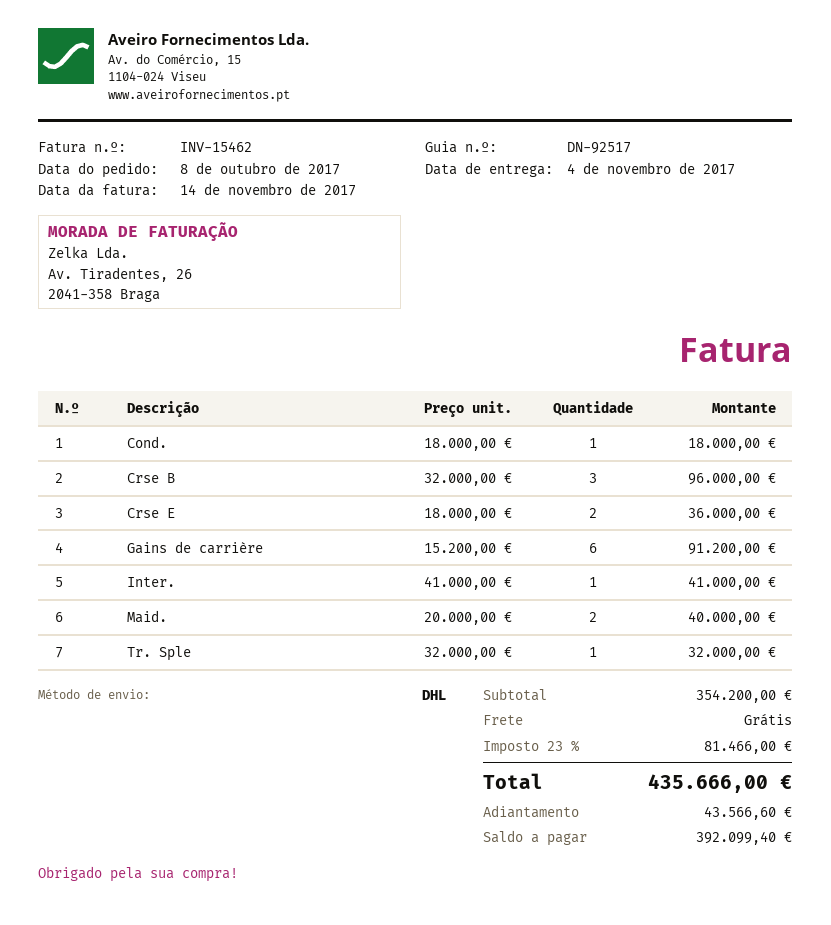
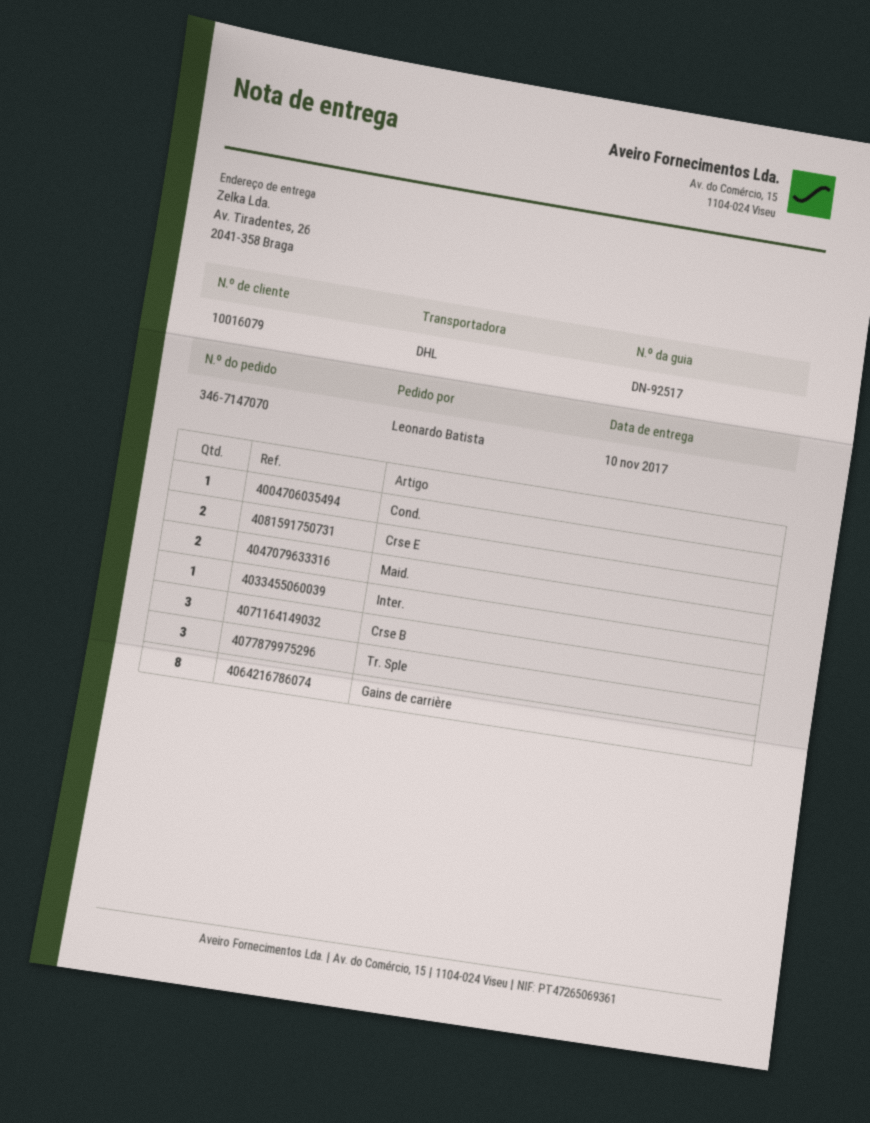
delivery date: 2017-11-04 -> 2017-11-10
Gains de carrière: 6 -> 8
Tr. Sple: 1 -> 3

